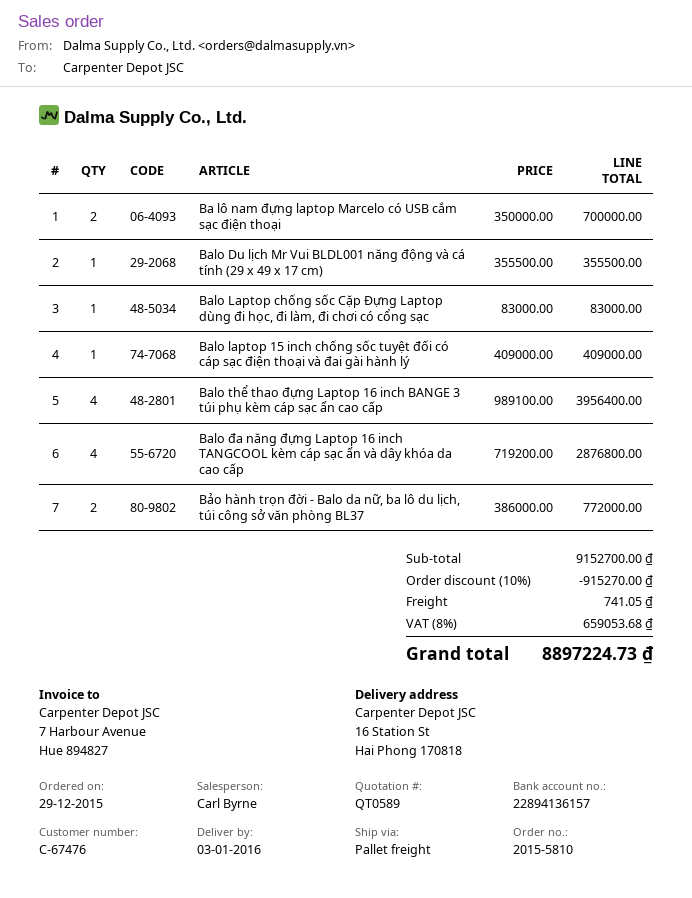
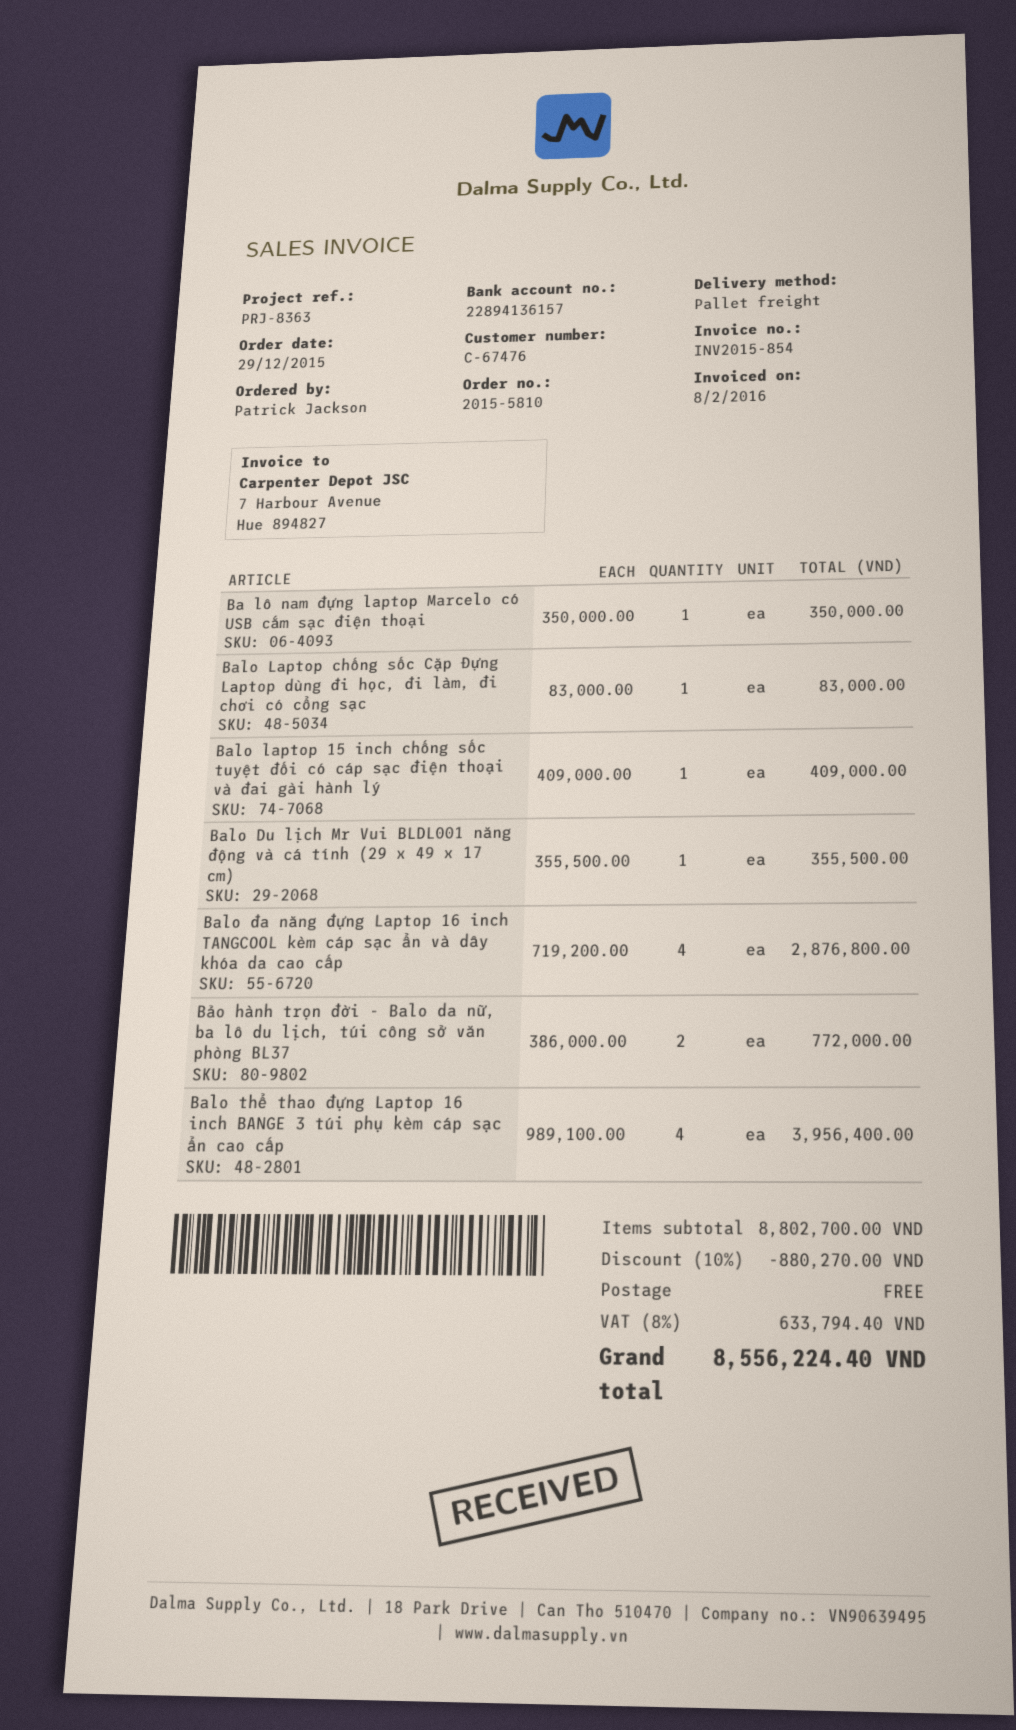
Ba lô nam đựng laptop Marcelo có USB cắm sạc điện thoại: 2 x 350000.00 = 700000.00 -> 1 x 350000.00 = 350000.00
subtotal: 9152700.00 -> 8802700.00
discount: 10% = 915270.00 -> 10% = 880270.00
shipping: 741.05 -> 0.00
tax: 8% = 659053.68 -> 8% = 633794.40
total: 8897224.73 -> 8556224.40

